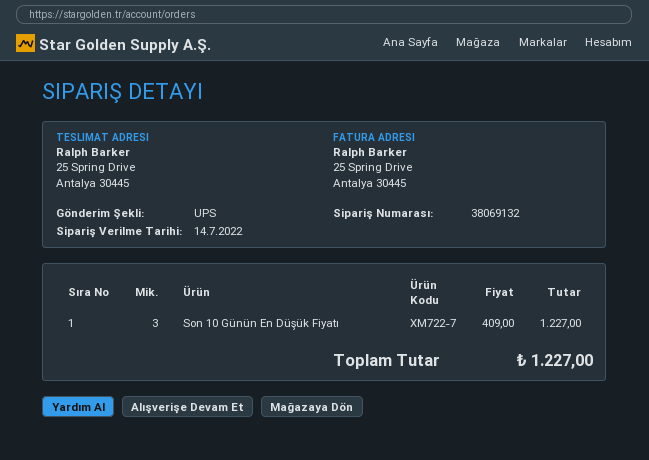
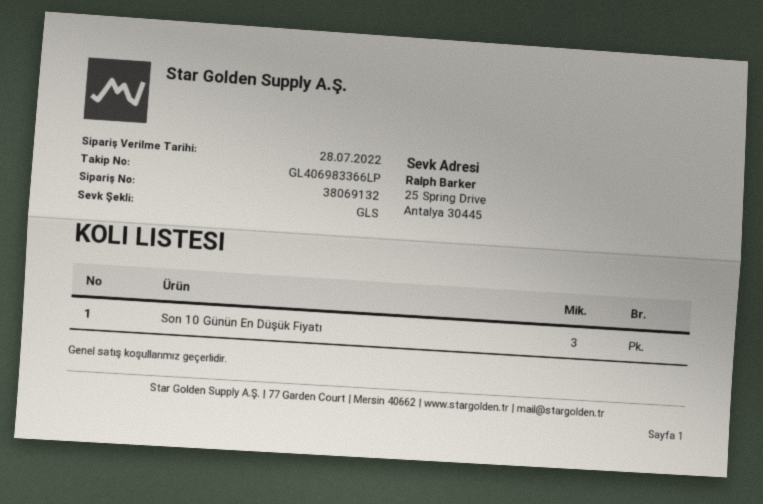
order date: 2022-07-14 -> 2022-07-28
shipping method: UPS -> GLS

